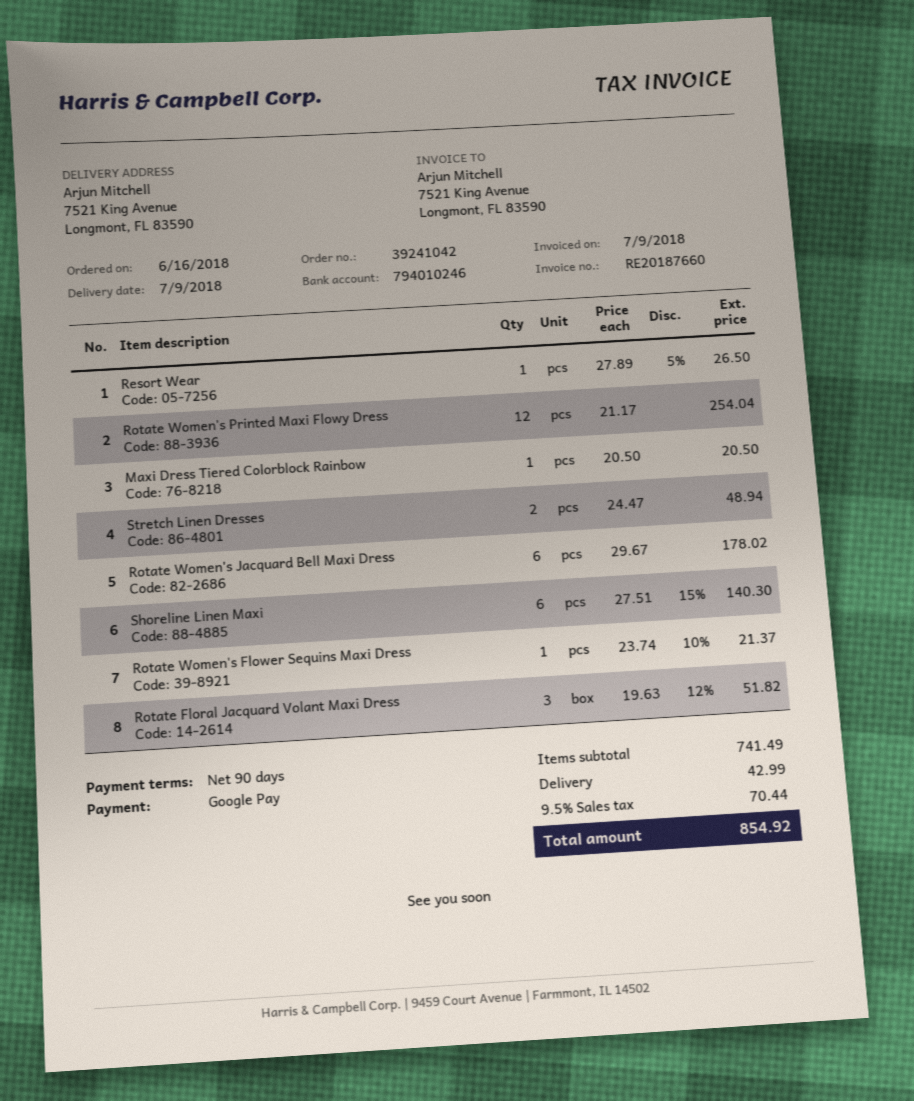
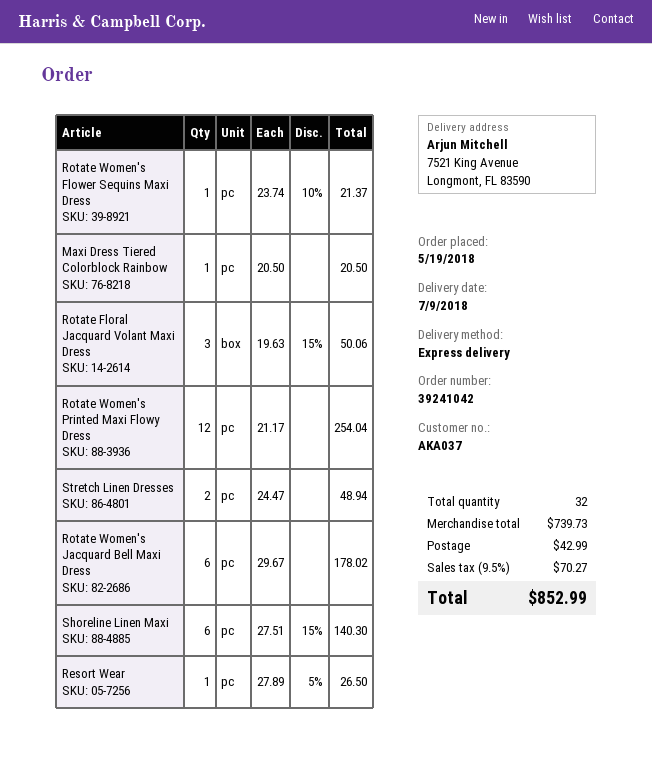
order date: 2018-06-16 -> 2018-05-19
Rotate Floral Jacquard Volant Maxi Dress: 3 x 19.63 - 12% = 51.82 -> 3 x 19.63 - 15% = 50.06
subtotal: 741.49 -> 739.73
tax: 9.5% = 70.44 -> 9.5% = 70.27
total: 854.92 -> 852.99

